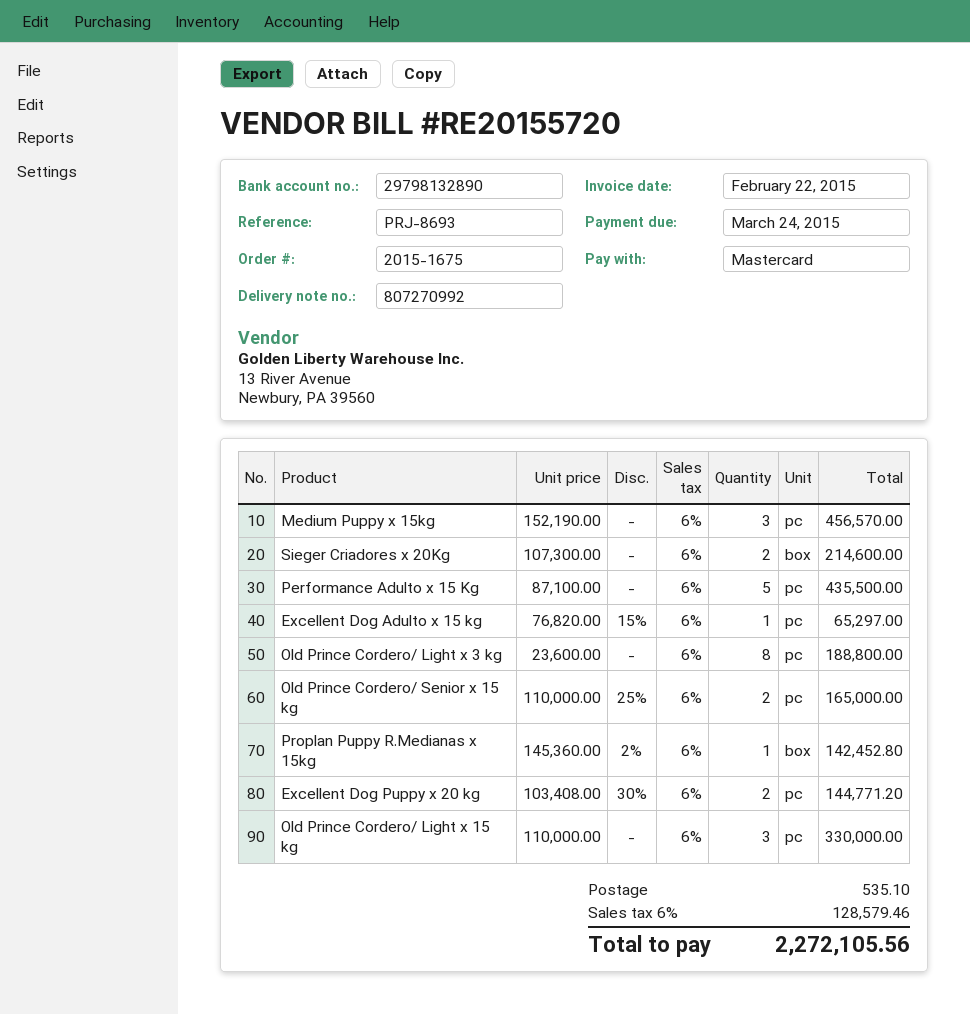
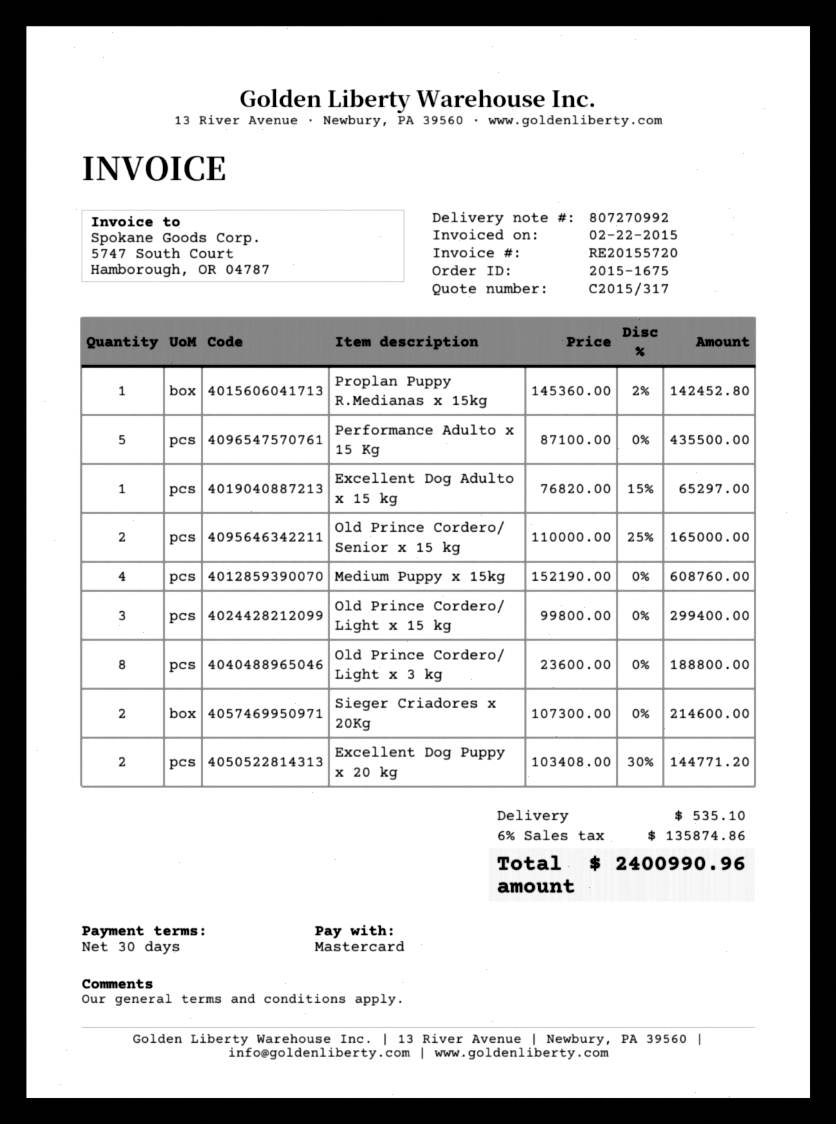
Medium Puppy x 15kg: 3 x 152190.00 = 456570.00 -> 4 x 152190.00 = 608760.00
Old Prince Cordero/ Light x 15 kg: 3 x 110000.00 = 330000.00 -> 3 x 99800.00 = 299400.00
tax: 6% = 128579.46 -> 6% = 135874.86
total: 2272105.56 -> 2400990.96

